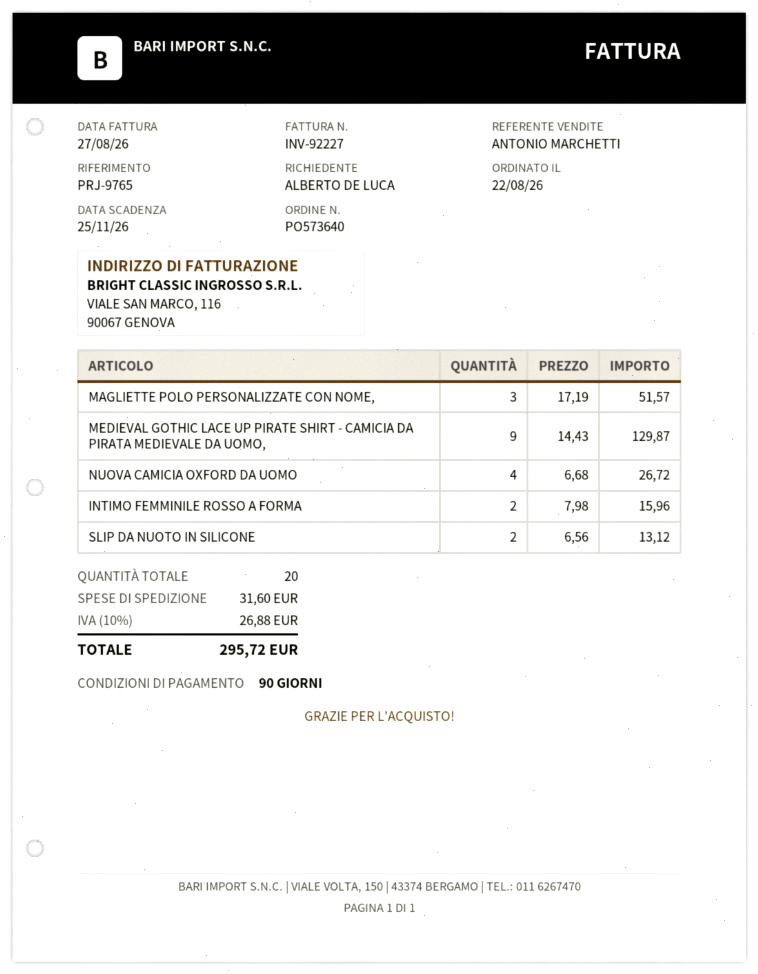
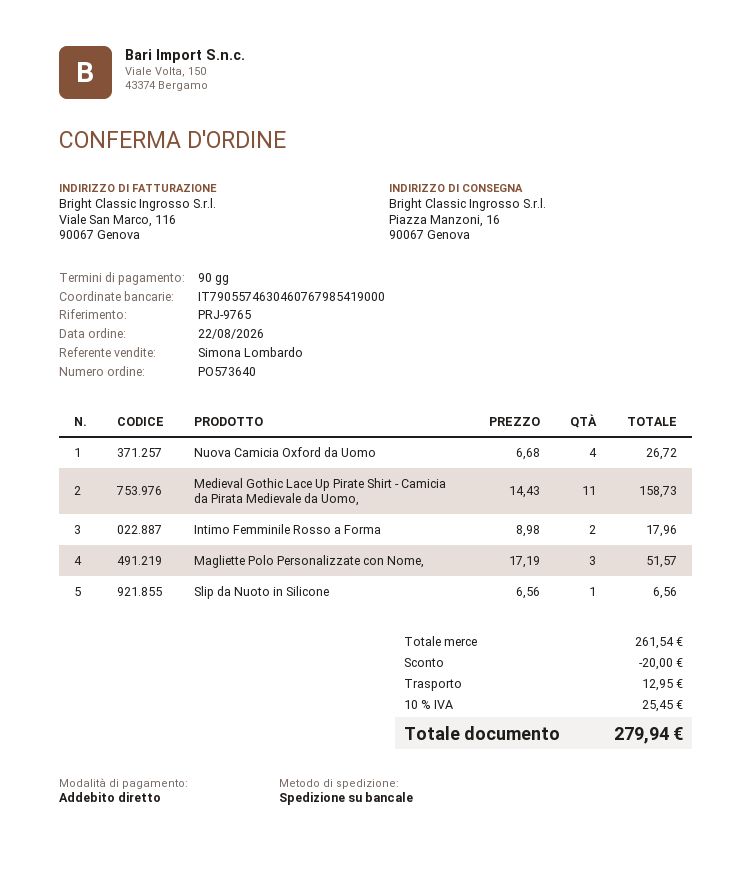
sales rep: ANTONIO MARCHETTI -> Simona Lombardo
MEDIEVAL GOTHIC LACE UP PIRATE SHIRT - CAMICIA DA PIRATA MEDIEVALE DA UOMO,: 9 x 14.43 = 129.87 -> 11 x 14.43 = 158.73
INTIMO FEMMINILE ROSSO A FORMA: 2 x 7.98 = 15.96 -> 2 x 8.98 = 17.96
SLIP DA NUOTO IN SILICONE: 2 x 6.56 = 13.12 -> 1 x 6.56 = 6.56
discount: none -> 20.00
shipping: 31.60 -> 12.95
tax: 10% = 26.88 -> 10% = 25.45
total: 295.72 -> 279.94

